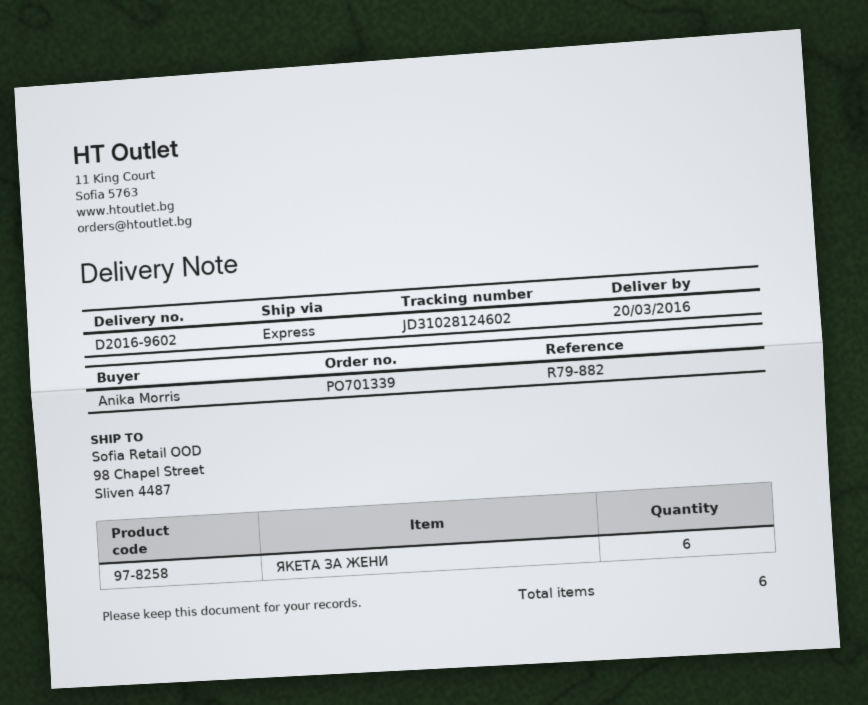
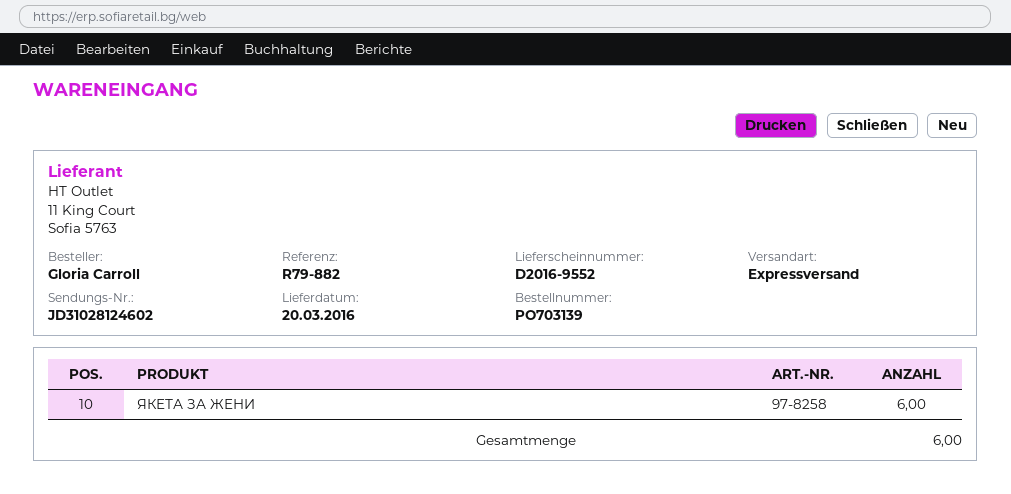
order number: PO701339 -> PO703139
delivery note number: D2016-9602 -> D2016-9552
ordered by: Anika Morris -> Gloria Carroll

